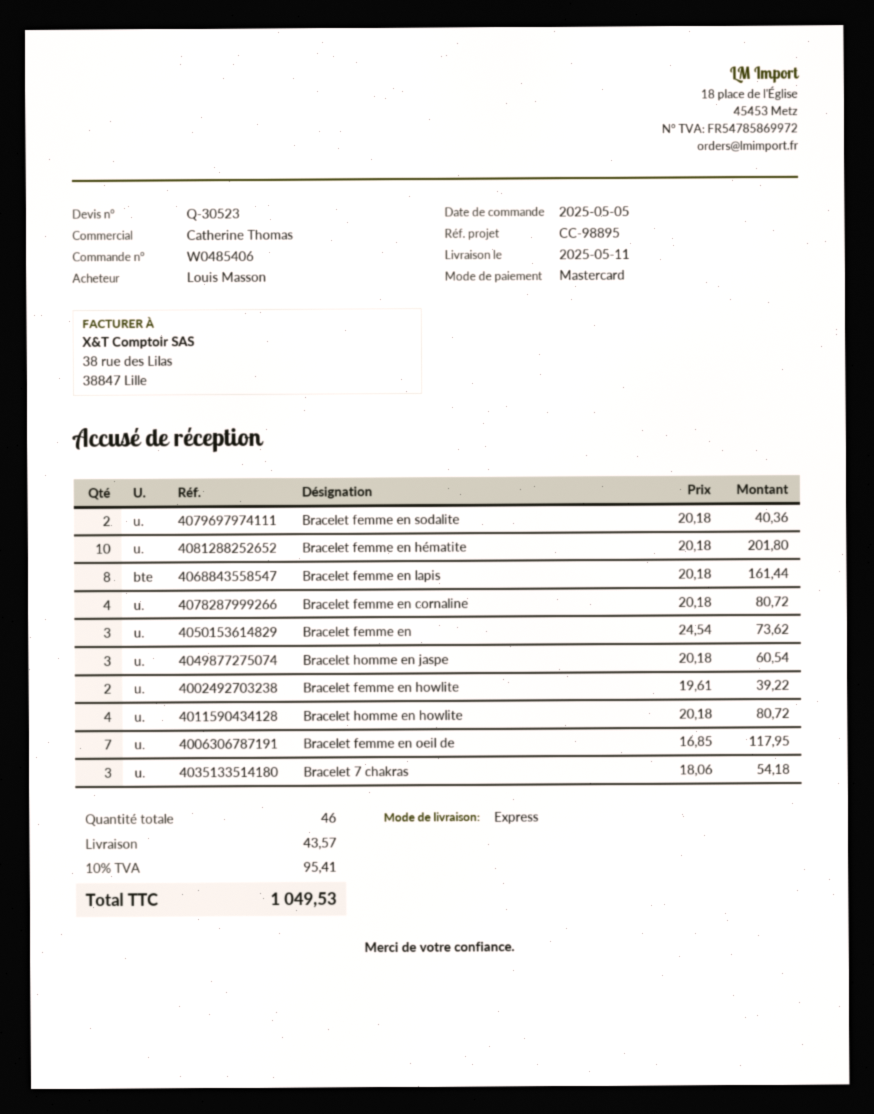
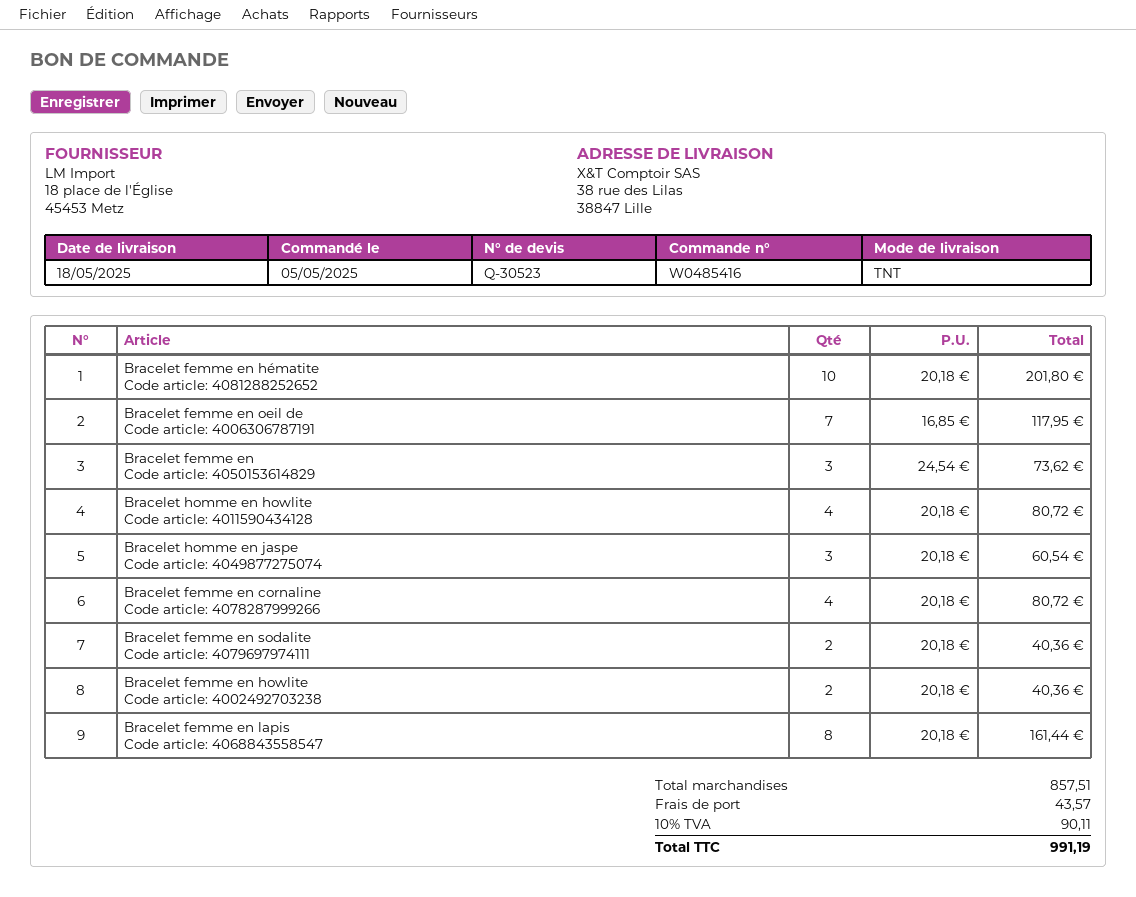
order number: W0485406 -> W0485416
delivery date: 2025-05-11 -> 2025-05-18
shipping method: express -> TNT
Bracelet femme en howlite: 2 x 19.61 = 39.22 -> 2 x 20.18 = 40.36
Bracelet 7 chakras: 3 x 18.06 = 54.18 -> none
tax: 10% = 95.41 -> 10% = 90.11
total: 1049.53 -> 991.19

